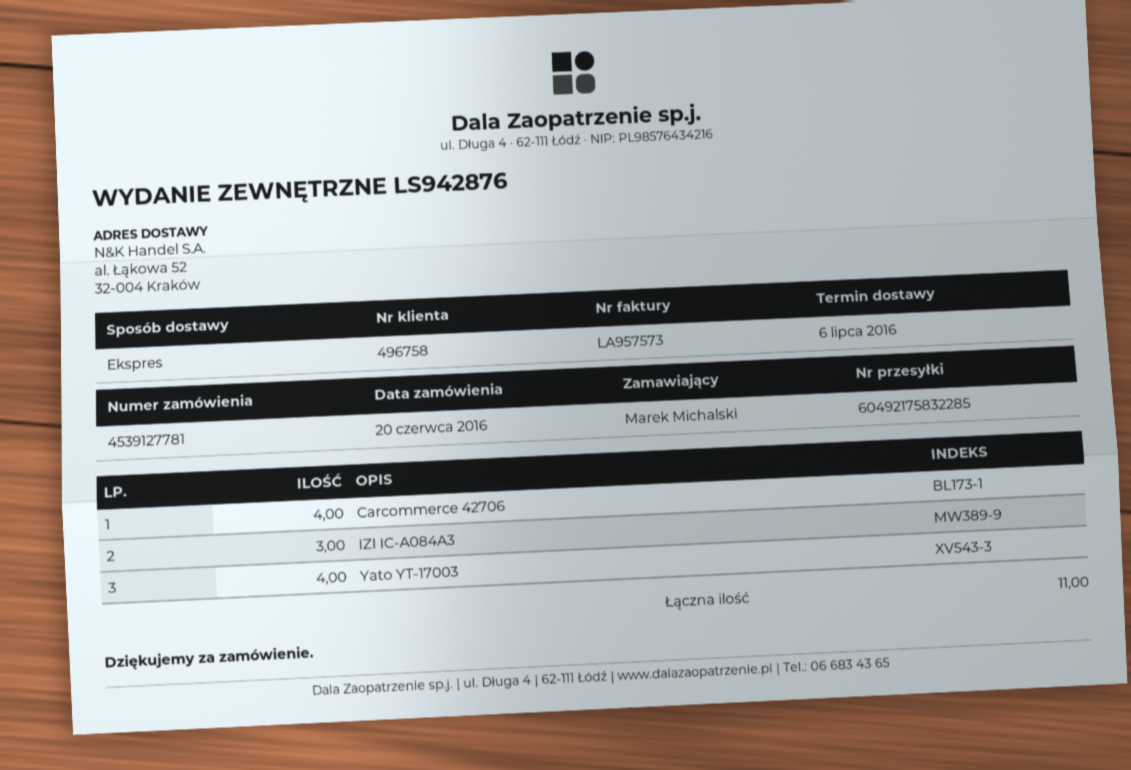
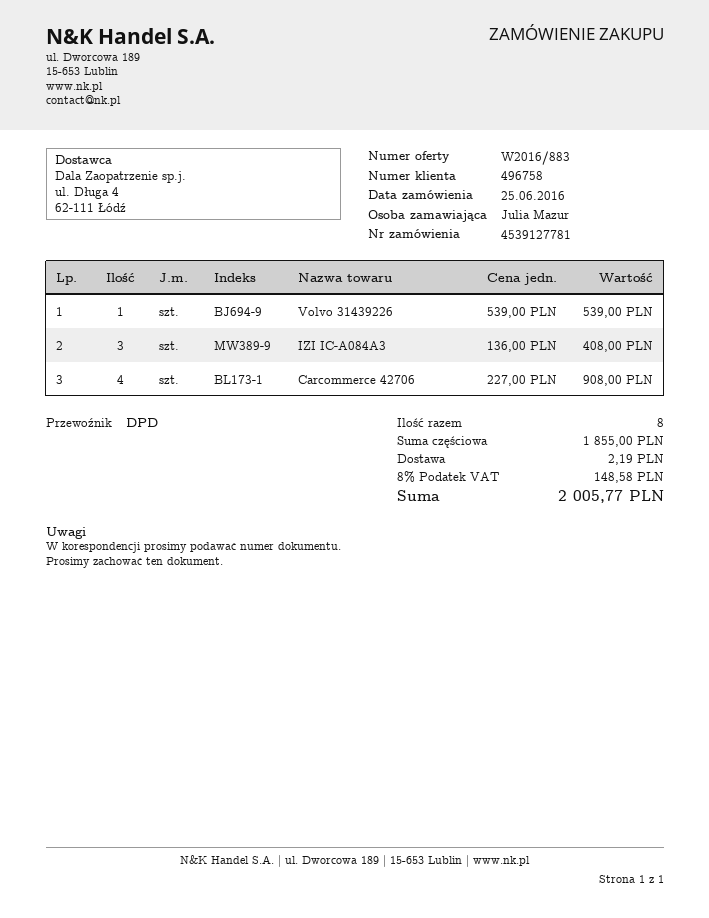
order date: 2016-06-20 -> 2016-06-25
ordered by: Marek Michalski -> Julia Mazur
shipping method: express -> DPD
Yato YT-17003: 4 -> none
Volvo 31439226: none -> 1
total quantity: 11 -> 8

